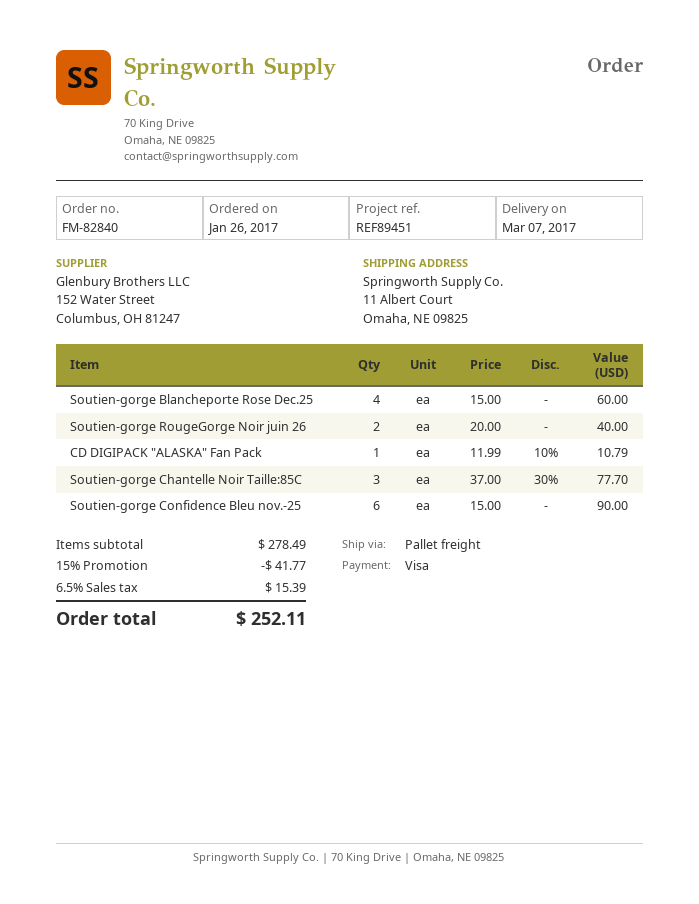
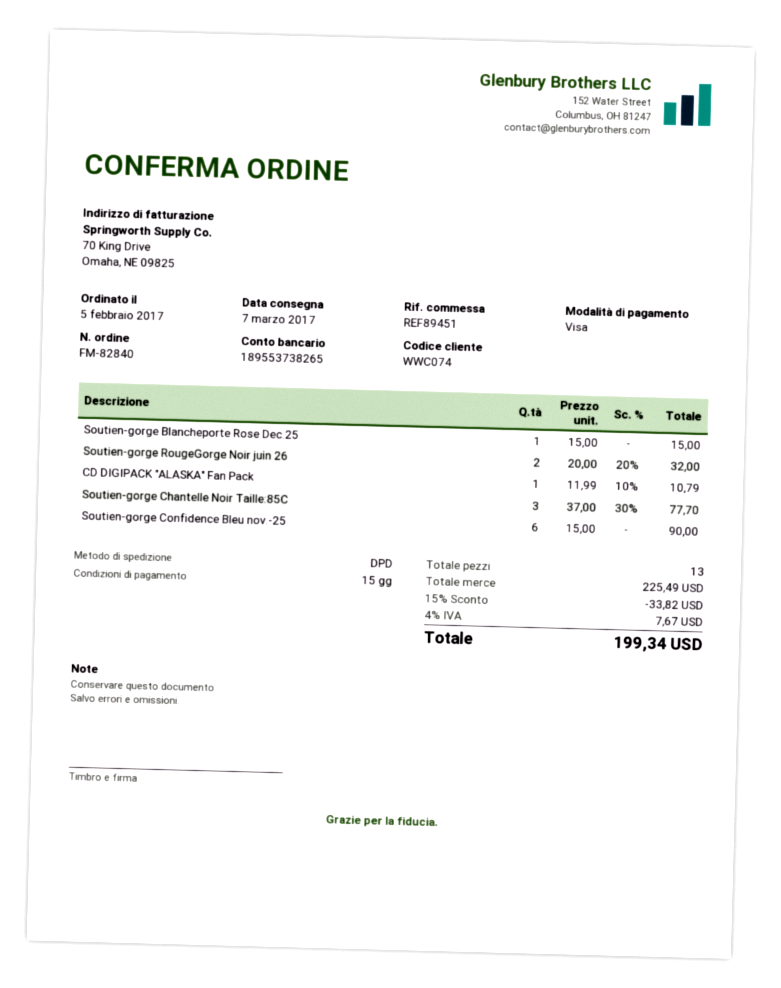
order date: 2017-01-26 -> 2017-02-05
shipping method: pallet freight -> DPD
Soutien-gorge Blancheporte Rose Dec.25: 4 x 15.00 = 60.00 -> 1 x 15.00 = 15.00
Soutien-gorge RougeGorge Noir juin 26: 2 x 20.00 = 40.00 -> 2 x 20.00 - 20% = 32.00
subtotal: 278.49 -> 225.49
discount: 15% = 41.77 -> 15% = 33.82
tax: 6.5% = 15.39 -> 4% = 7.67
total: 252.11 -> 199.34

